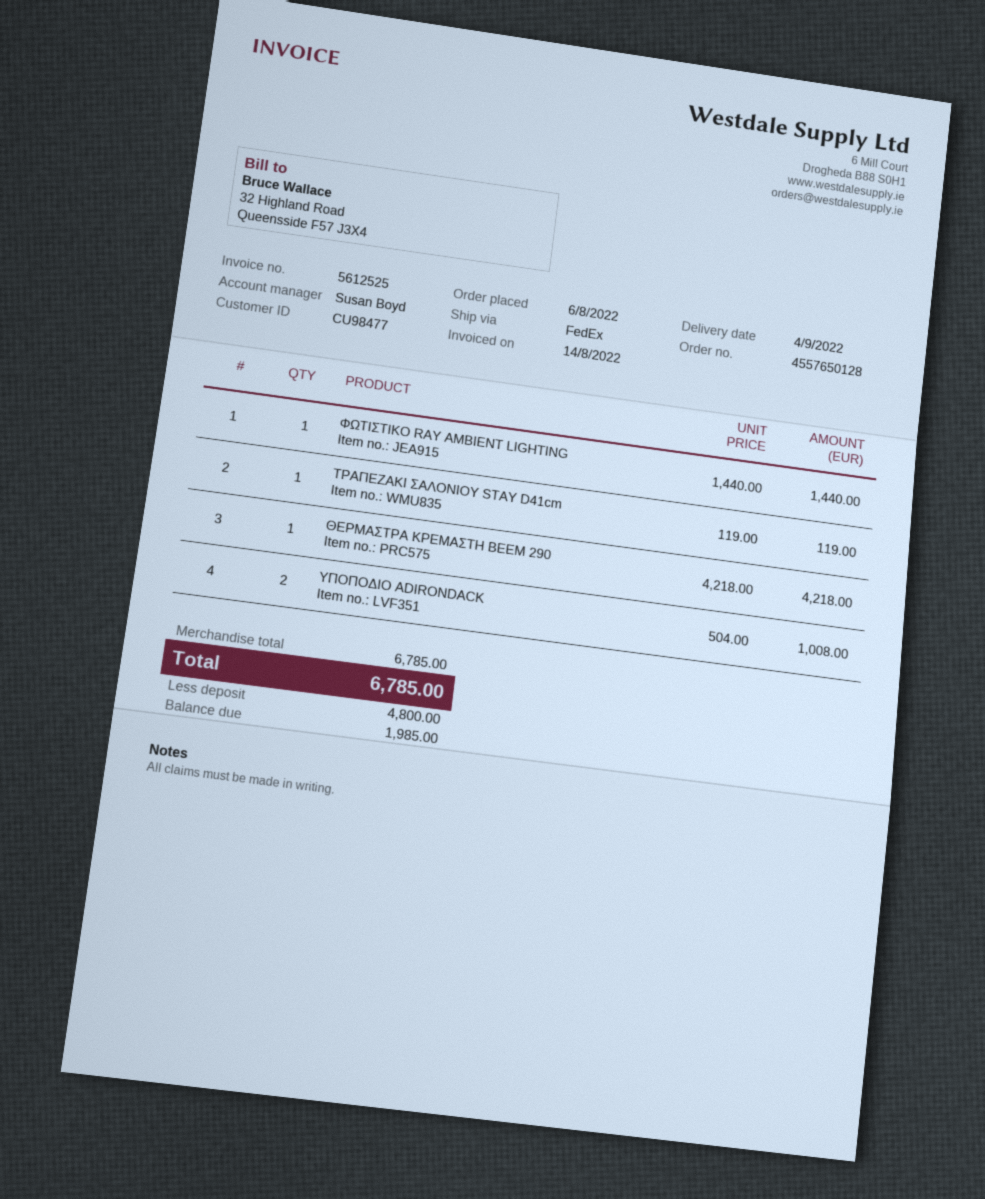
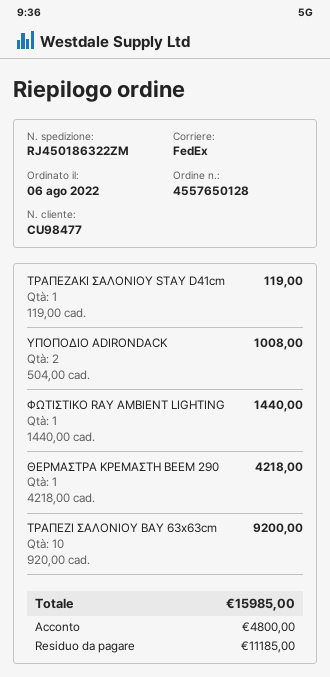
ΤΡΑΠΕΖΙ ΣΑΛΟΝΙΟΥ BAY 63x63cm: none -> 10 x 920.00 = 9200.00
total: 6785.00 -> 15985.00
balance: 1985.00 -> 11185.00

